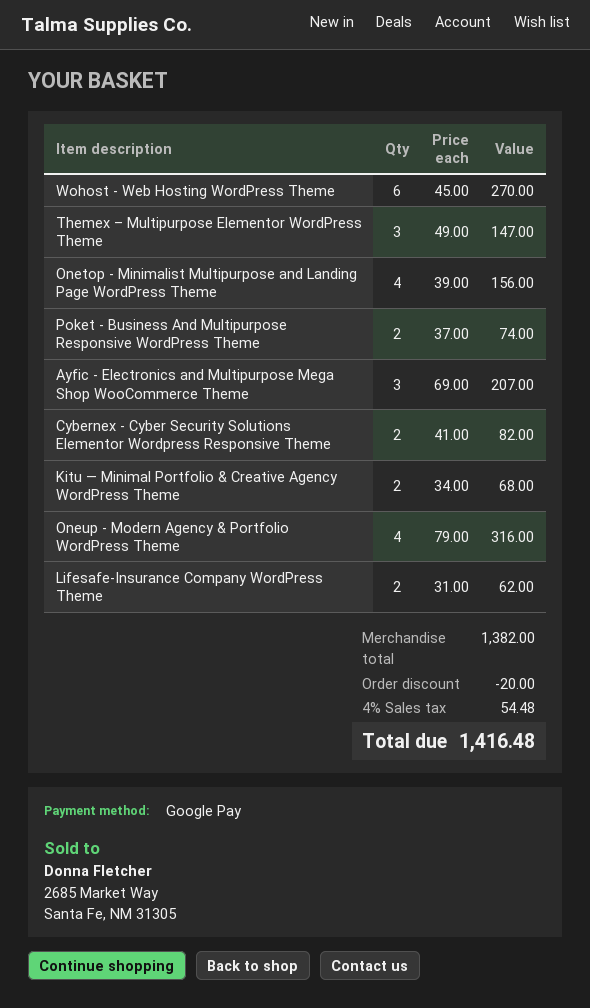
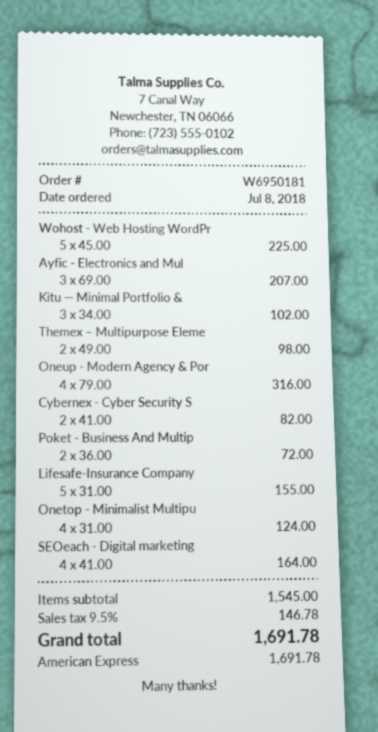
payment method: Google Pay -> American Express
Wohost - Web Hosting WordPress Theme: 6 x 45.00 = 270.00 -> 5 x 45.00 = 225.00
Themex – Multipurpose Elementor WordPress Theme: 3 x 49.00 = 147.00 -> 2 x 49.00 = 98.00
Onetop - Minimalist Multipurpose and Landing Page WordPress Theme: 4 x 39.00 = 156.00 -> 4 x 31.00 = 124.00
Poket - Business And Multipurpose Responsive WordPress Theme: 2 x 37.00 = 74.00 -> 2 x 36.00 = 72.00
Kitu — Minimal Portfolio & Creative Agency WordPress Theme: 2 x 34.00 = 68.00 -> 3 x 34.00 = 102.00
Lifesafe-Insurance Company WordPress Theme: 2 x 31.00 = 62.00 -> 5 x 31.00 = 155.00
SEOeach - Digital marketing: none -> 4 x 41.00 = 164.00
subtotal: 1382.00 -> 1545.00
discount: 20.00 -> none
tax: 4% = 54.48 -> 9.5% = 146.78
total: 1416.48 -> 1691.78

